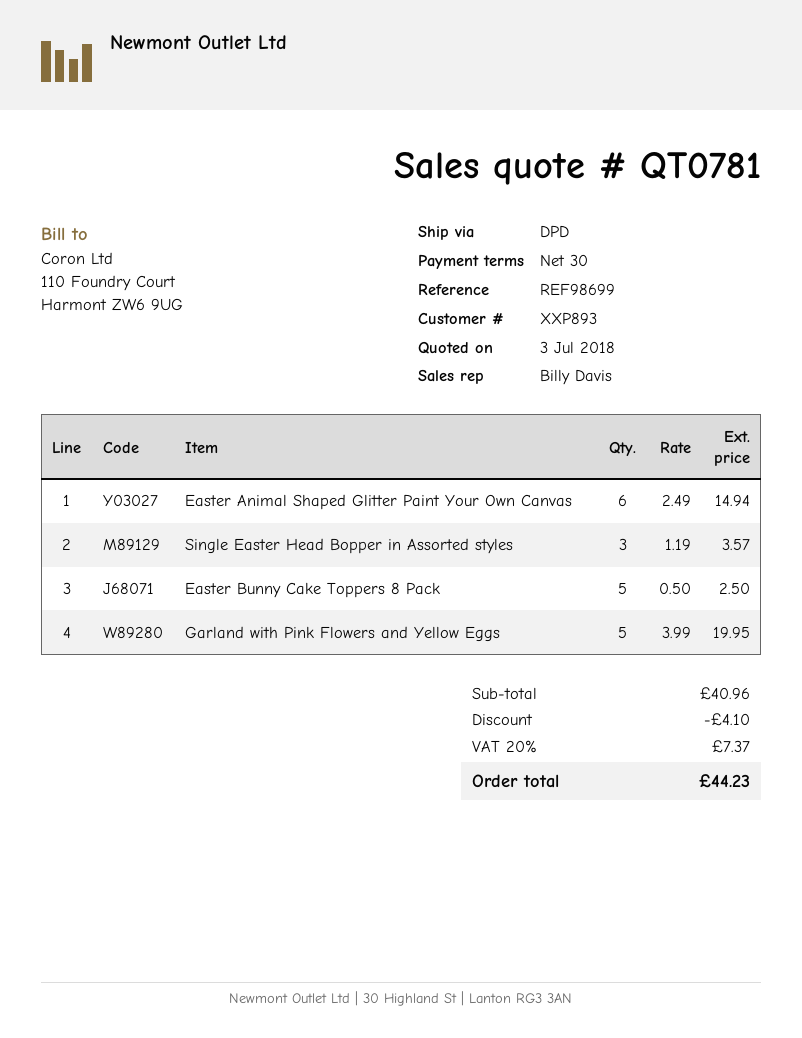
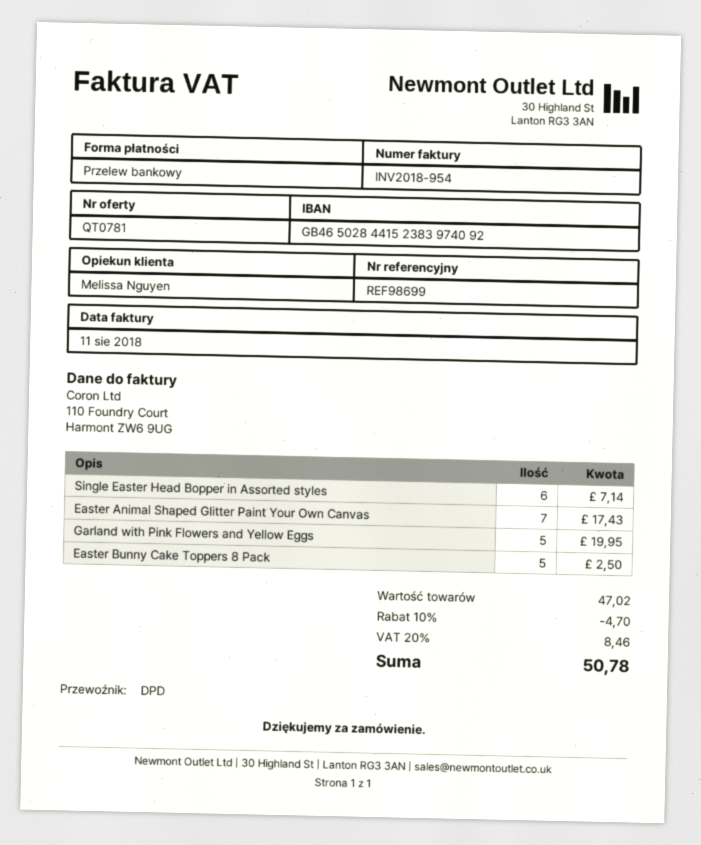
sales rep: Billy Davis -> Melissa Nguyen
Easter Animal Shaped Glitter Paint Your Own Canvas: 6 for 14.94 -> 7 for 17.43
Single Easter Head Bopper in Assorted styles: 3 for 3.57 -> 6 for 7.14
subtotal: 40.96 -> 47.02
discount: 4.10 -> 4.70
tax: 20% = 7.37 -> 20% = 8.46
total: 44.23 -> 50.78

